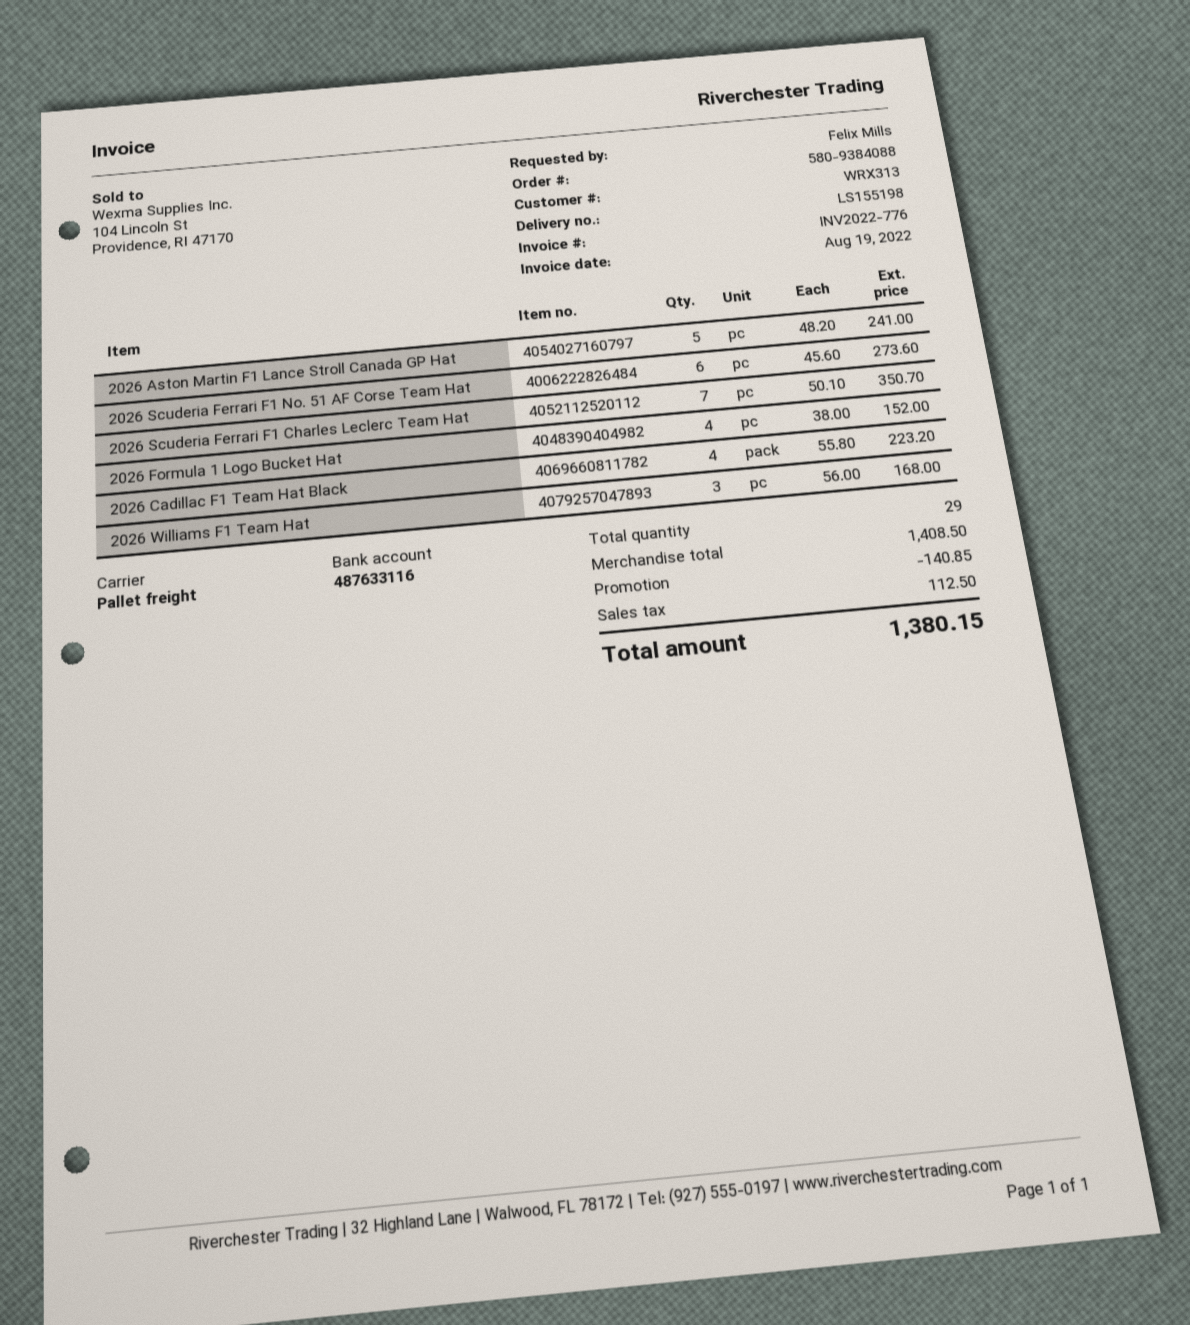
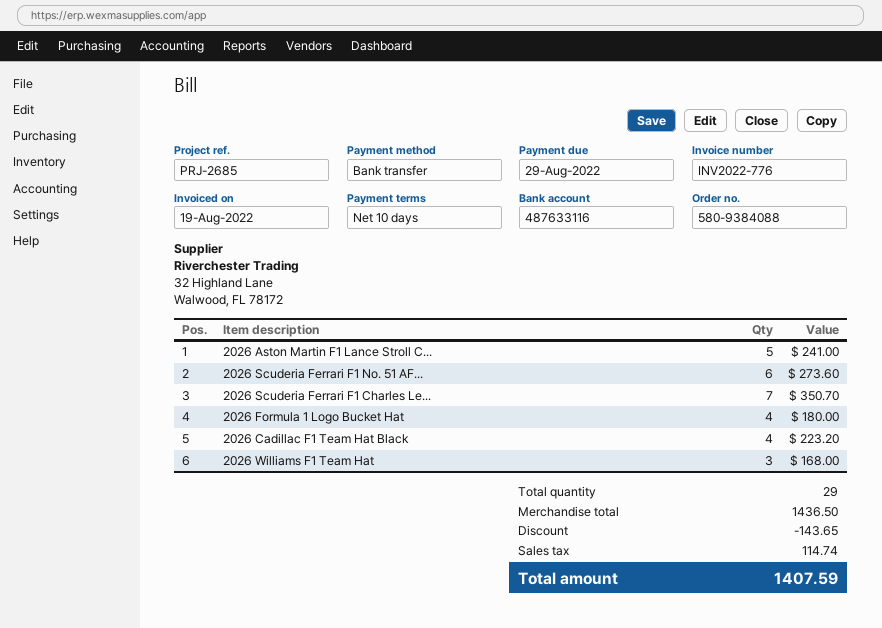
2026 Formula 1 Logo Bucket Hat: 4 for 152.00 -> 4 for 180.00
subtotal: 1408.50 -> 1436.50
discount: 140.85 -> 143.65
tax: 112.50 -> 114.74
total: 1380.15 -> 1407.59

